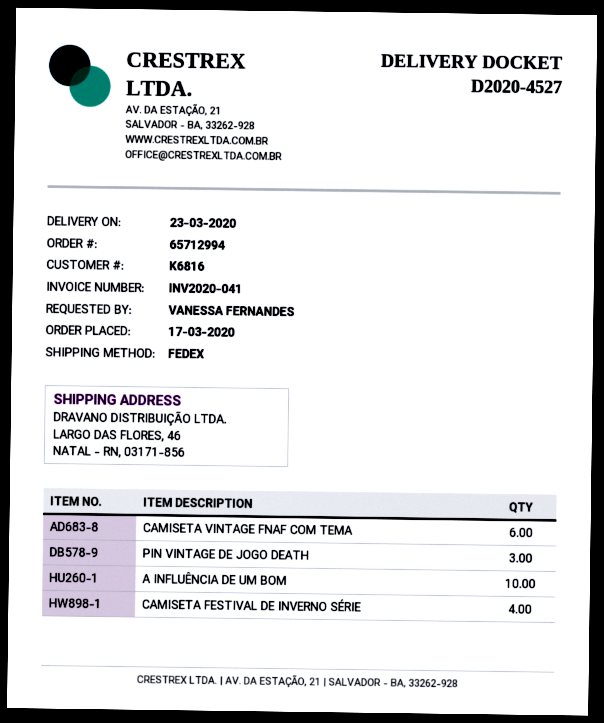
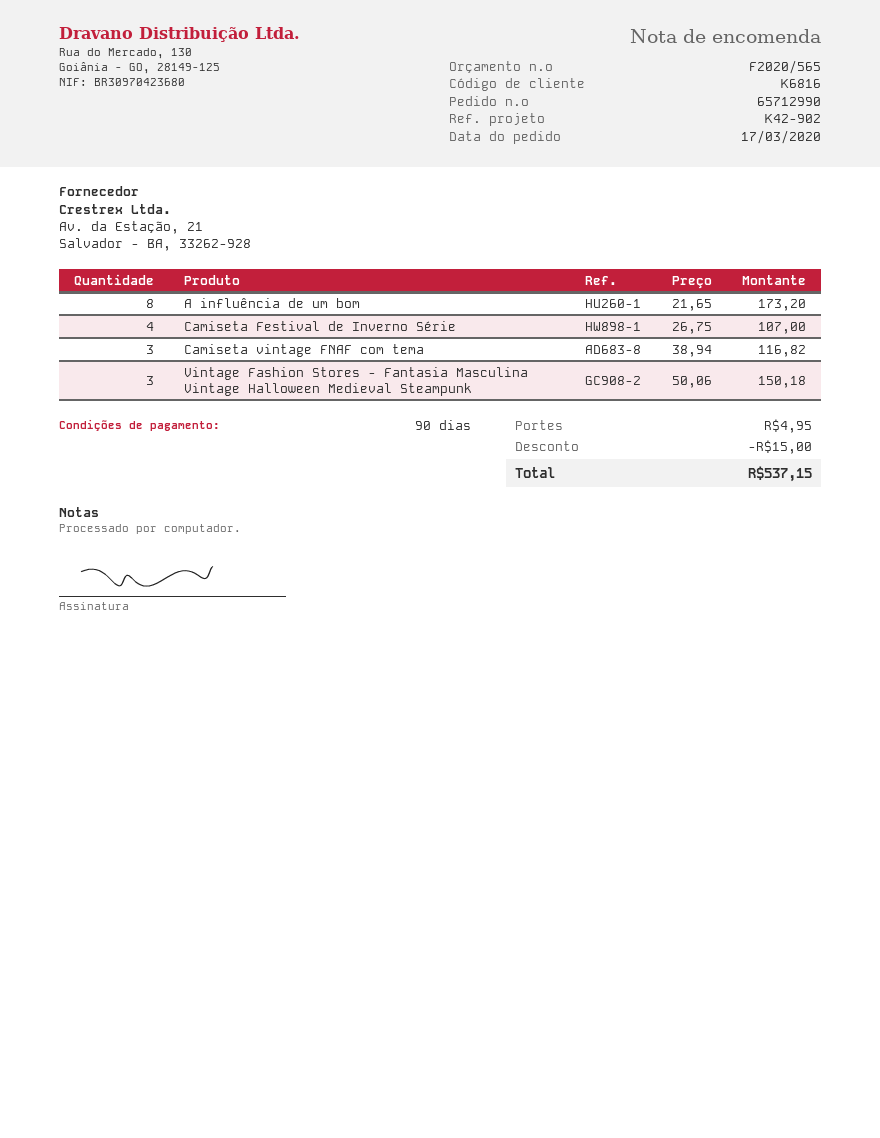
order number: 65712994 -> 65712990
CAMISETA VINTAGE FNAF COM TEMA: 6 -> 3
PIN VINTAGE DE JOGO DEATH: 3 -> none
A INFLUÊNCIA DE UM BOM: 10 -> 8
Vintage Fashion Stores - Fantasia Masculina Vintage Halloween Medieval Steampunk: none -> 3

